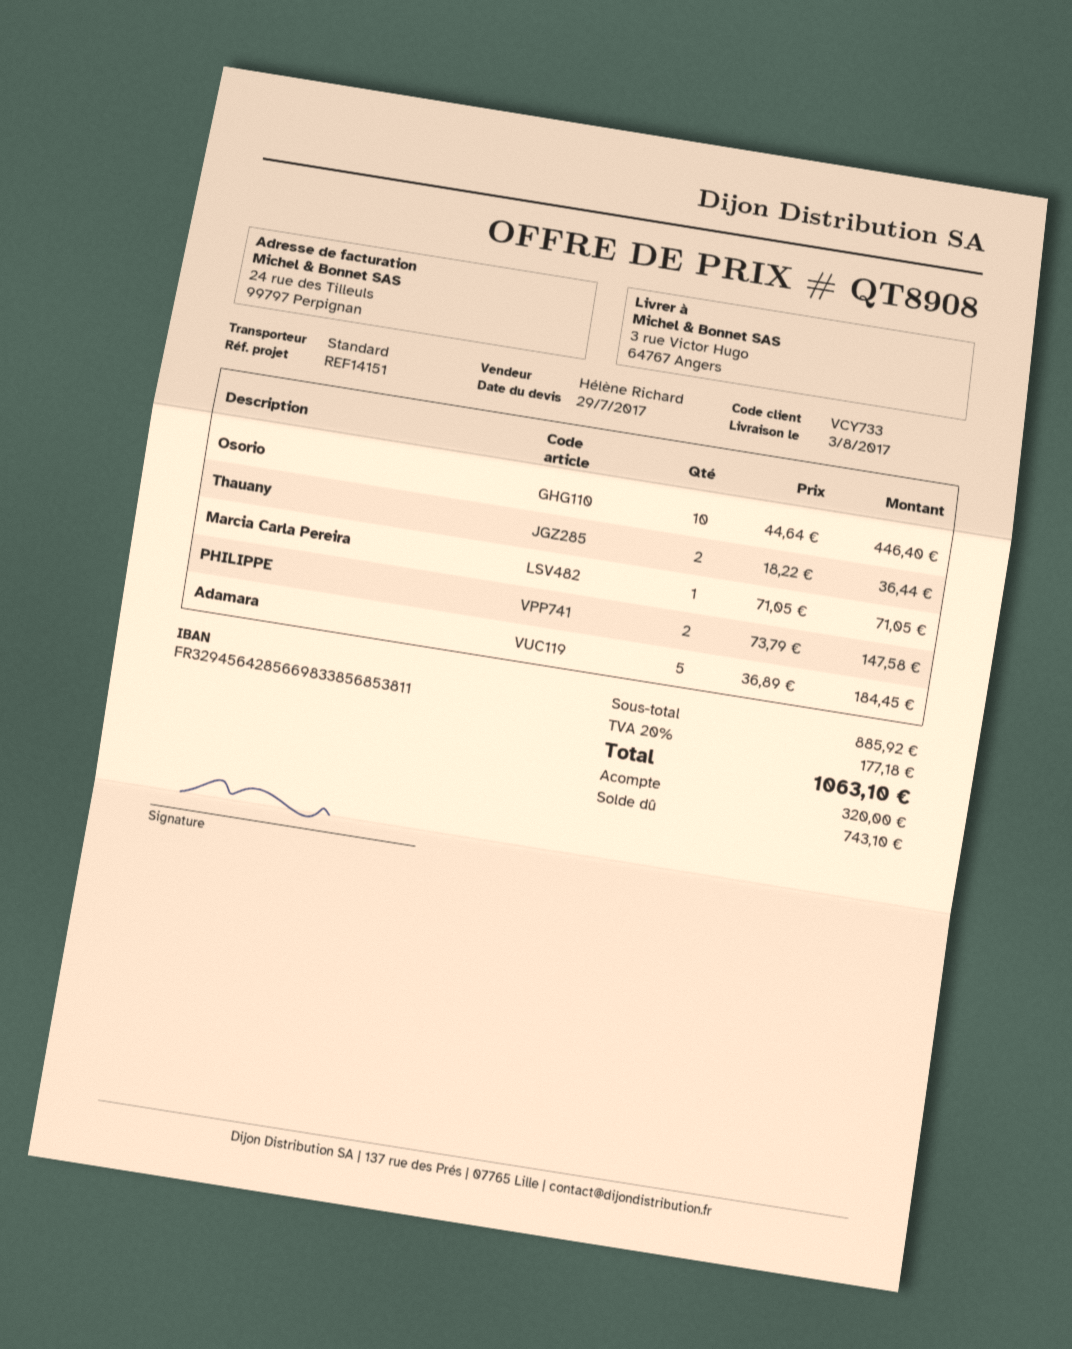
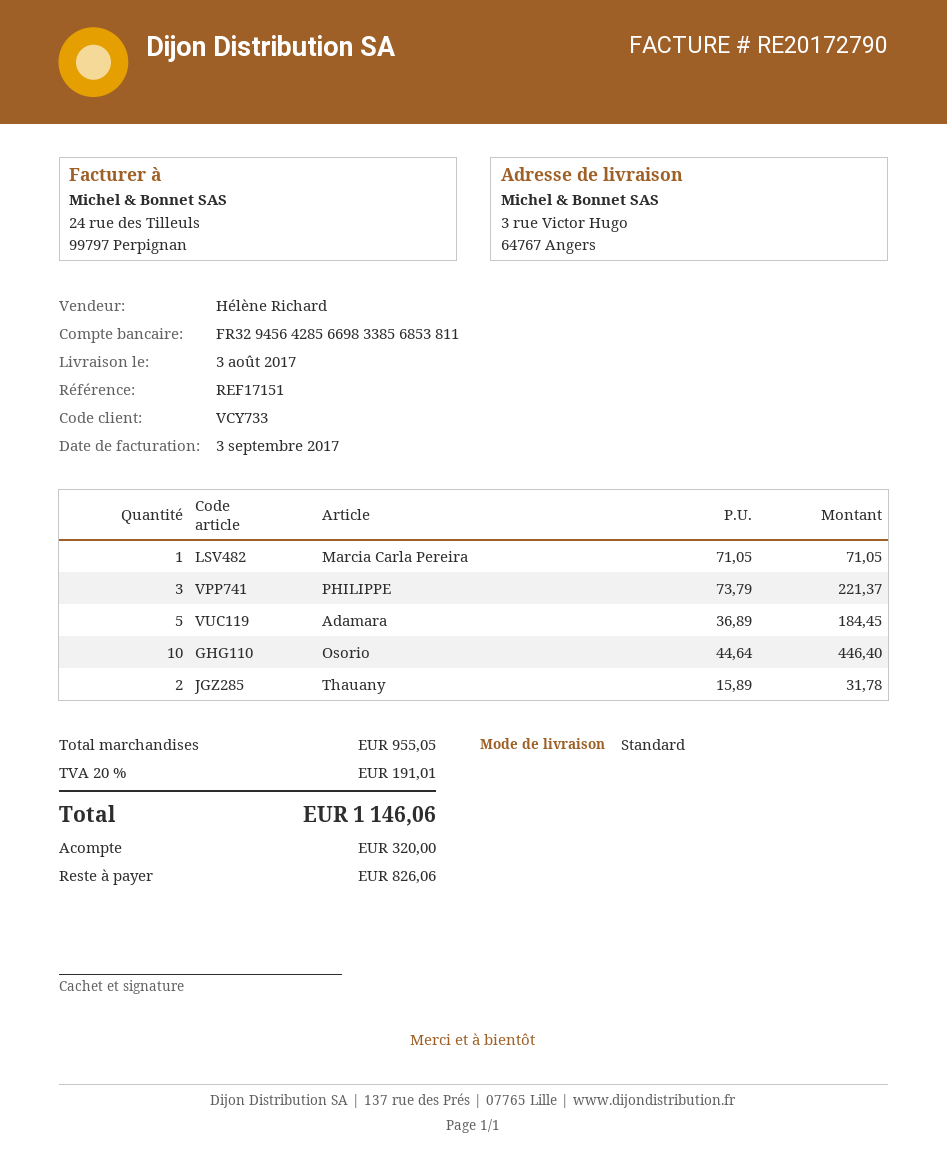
reference: REF14151 -> REF17151
Thauany: 2 x 18.22 = 36.44 -> 2 x 15.89 = 31.78
PHILIPPE: 2 x 73.79 = 147.58 -> 3 x 73.79 = 221.37
subtotal: 885.92 -> 955.05
tax: 20% = 177.18 -> 20% = 191.01
total: 1063.10 -> 1146.06
balance: 743.10 -> 826.06

